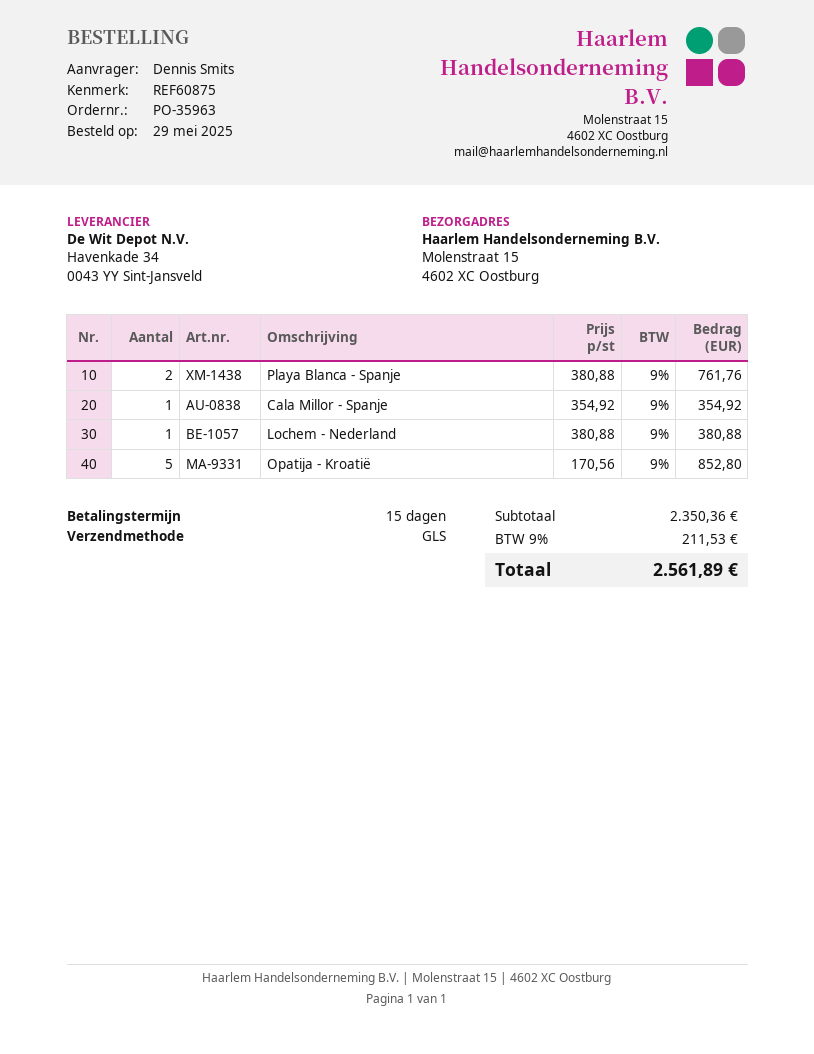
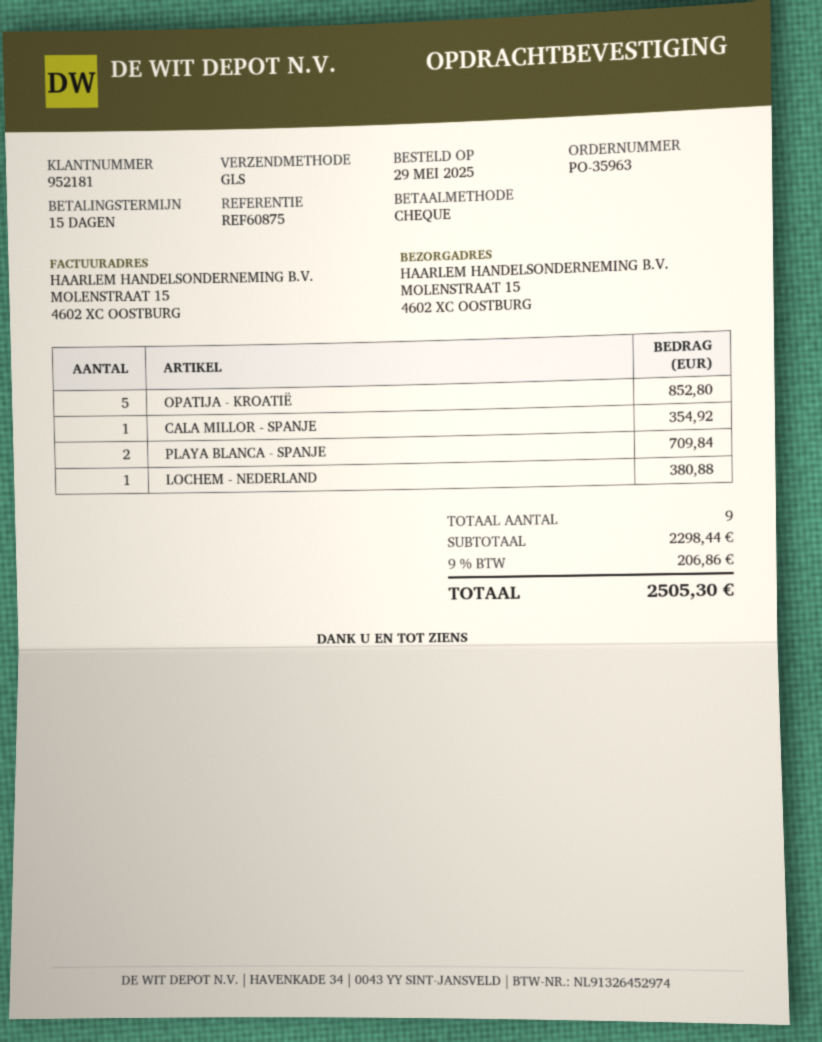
Playa Blanca - Spanje: 2 for 761.76 -> 2 for 709.84
subtotal: 2350.36 -> 2298.44
tax: 9% = 211.53 -> 9% = 206.86
total: 2561.89 -> 2505.30

